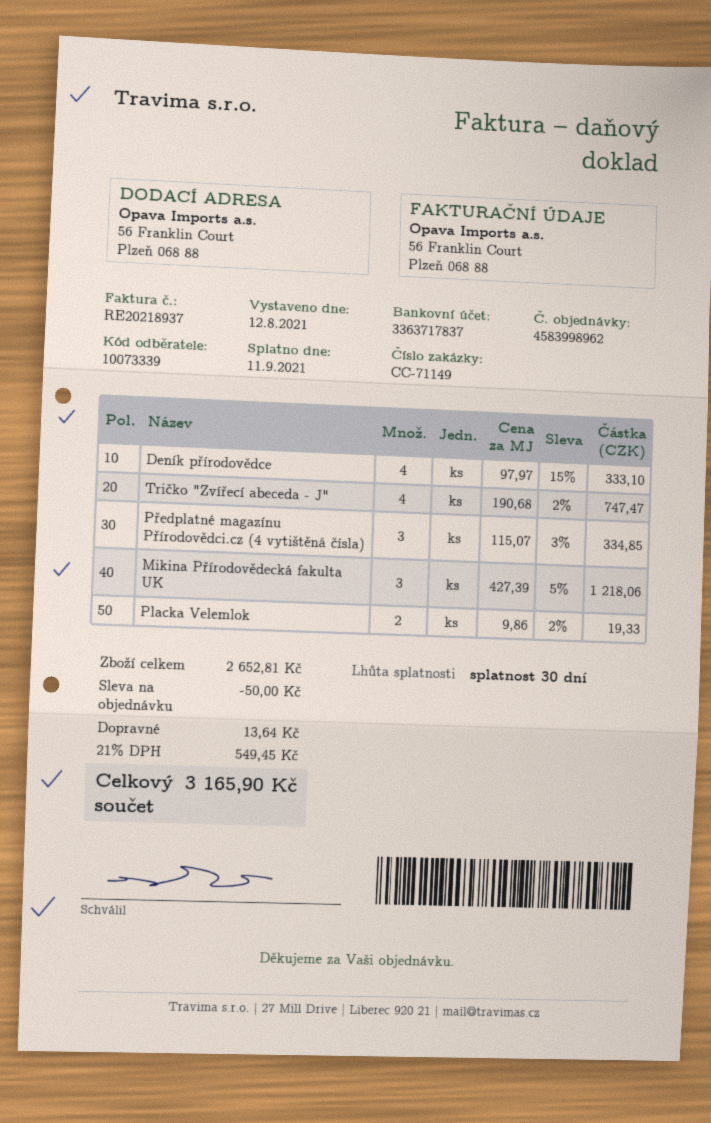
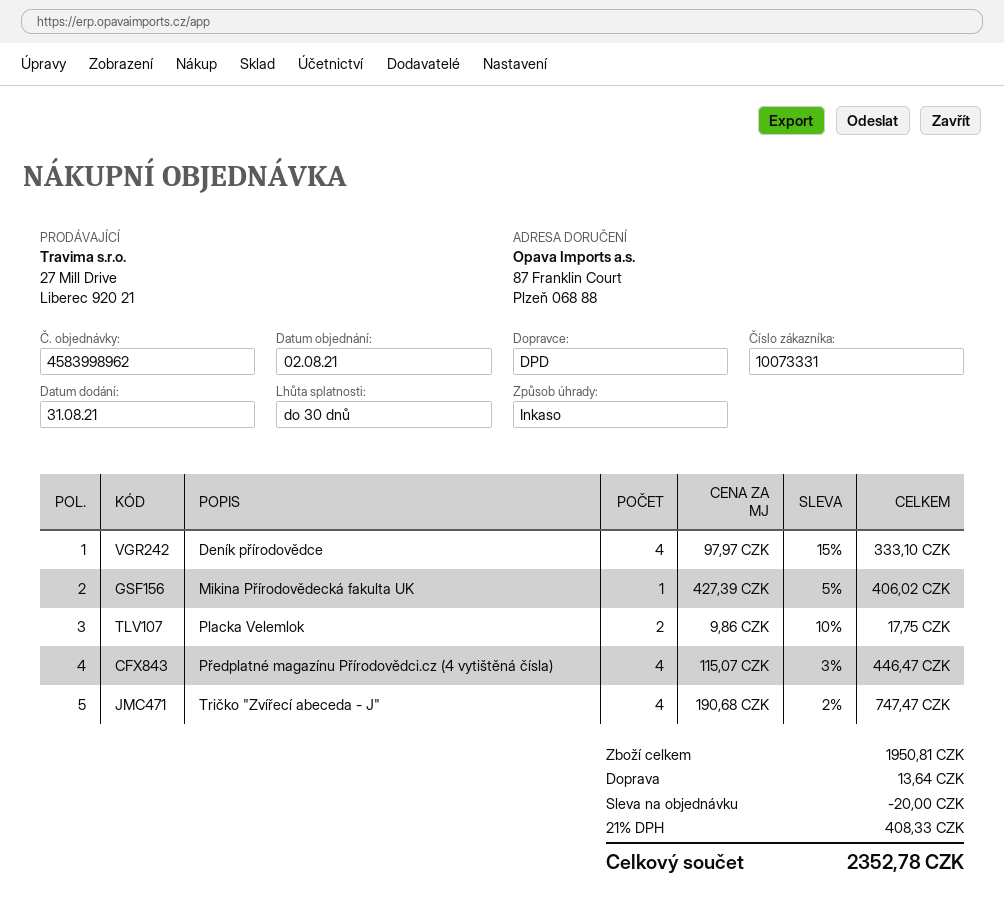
customer number: 10073339 -> 10073331
ship to: 56 Franklin Court, Plzeň 068 88 -> 87 Franklin Court, Plzeň 068 88
Předplatné magazínu Přírodovědci.cz (4 vytištěná čísla): 3 x 115.07 - 3% = 334.85 -> 4 x 115.07 - 3% = 446.47
Mikina Přírodovědecká fakulta UK: 3 x 427.39 - 5% = 1218.06 -> 1 x 427.39 - 5% = 406.02
Placka Velemlok: 2 x 9.86 - 2% = 19.33 -> 2 x 9.86 - 10% = 17.75
subtotal: 2652.81 -> 1950.81
discount: 50.00 -> 20.00
tax: 21% = 549.45 -> 21% = 408.33
total: 3165.90 -> 2352.78

